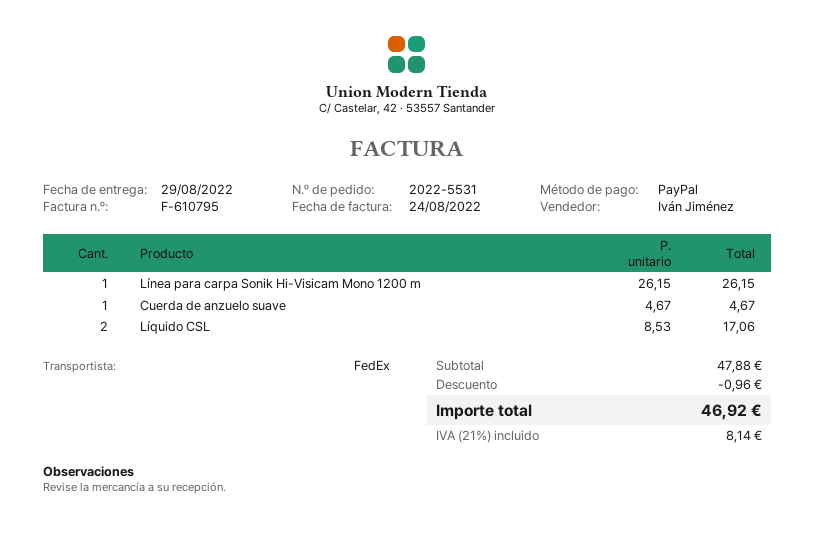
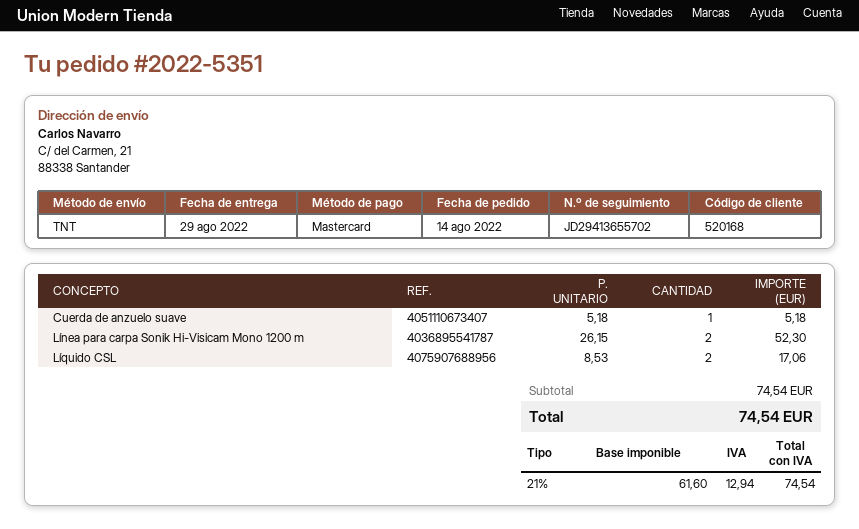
order number: 2022-5531 -> 2022-5351
payment method: PayPal -> Mastercard
shipping method: FedEx -> TNT
Línea para carpa Sonik Hi-Visicam Mono 1200 m: 1 x 26.15 = 26.15 -> 2 x 26.15 = 52.30
Cuerda de anzuelo suave: 1 x 4.67 = 4.67 -> 1 x 5.18 = 5.18
subtotal: 47.88 -> 74.54
discount: 0.96 -> none
tax: 21% = 8.14 -> 21% = 12.94
total: 46.92 -> 74.54

